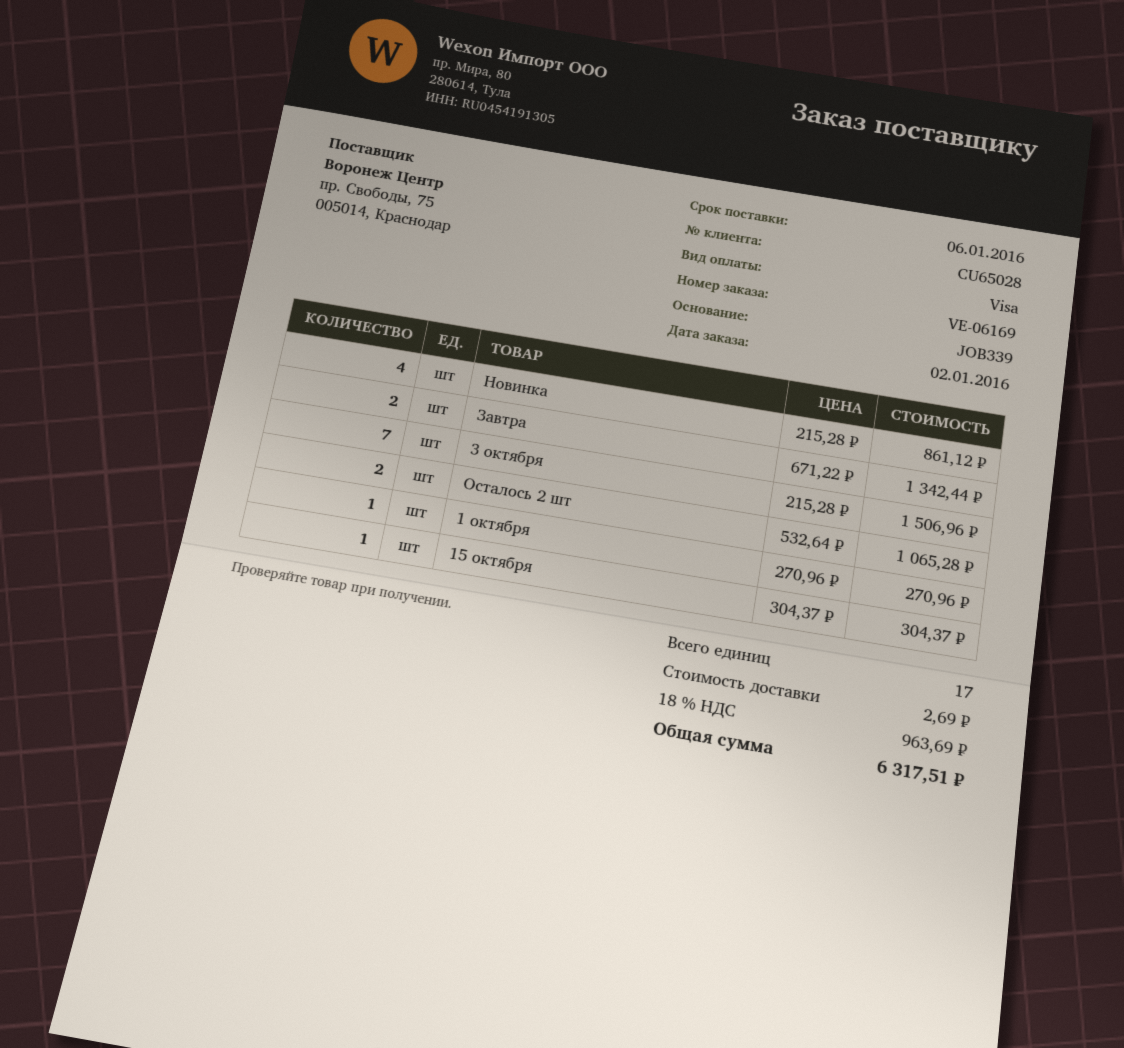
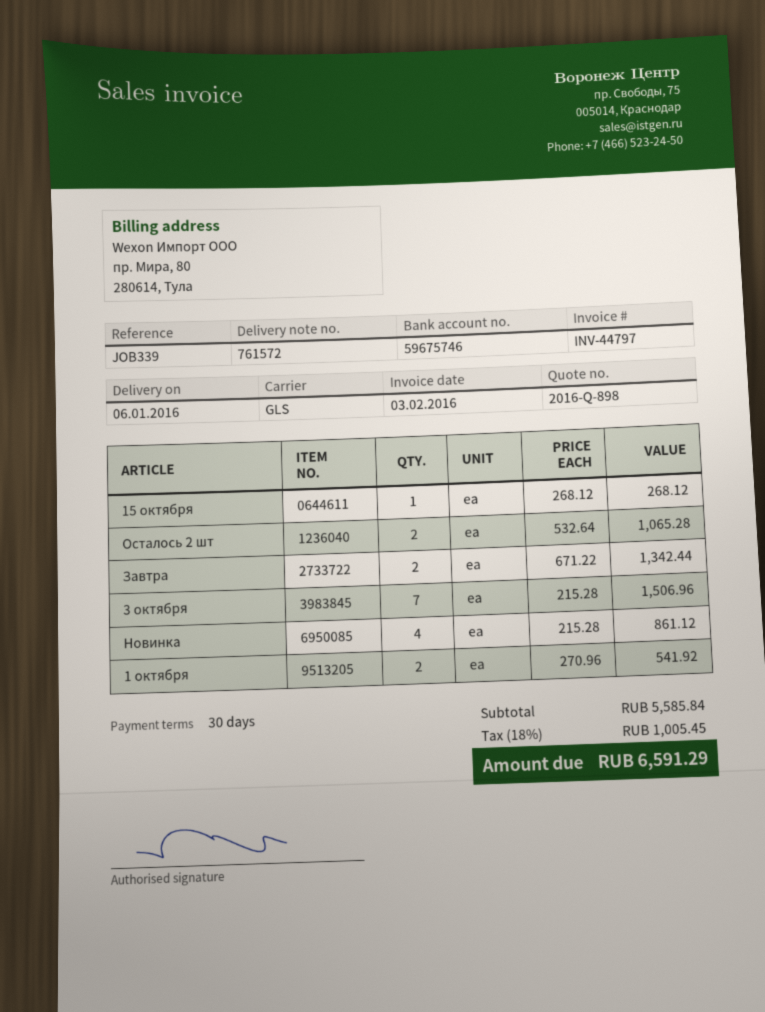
1 октября: 1 x 270.96 = 270.96 -> 2 x 270.96 = 541.92
15 октября: 1 x 304.37 = 304.37 -> 1 x 268.12 = 268.12
shipping: 2.69 -> none
tax: 18% = 963.69 -> 18% = 1005.45
total: 6317.51 -> 6591.29

